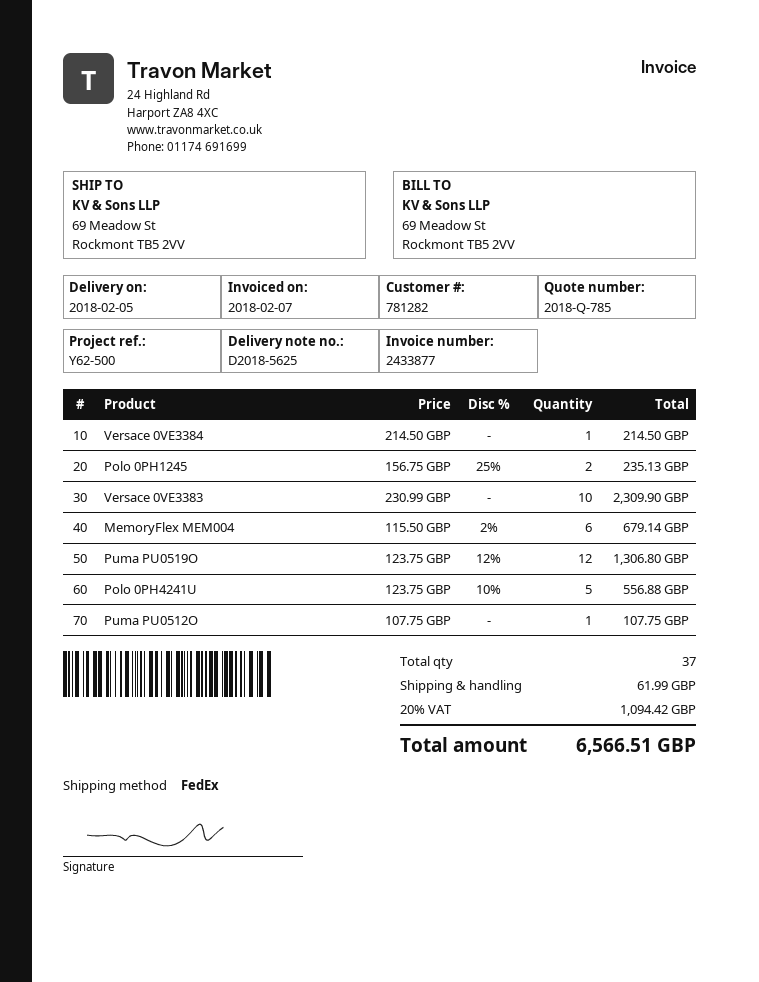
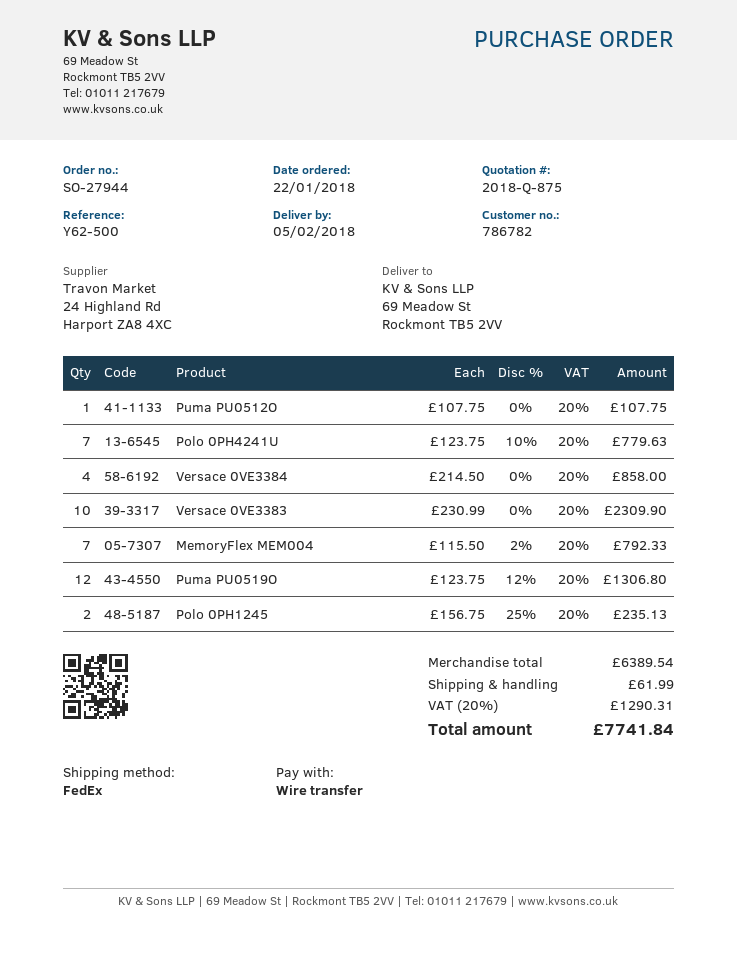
quote number: 2018-Q-785 -> 2018-Q-875
customer number: 781282 -> 786782
Versace 0VE3384: 1 x 214.50 = 214.50 -> 4 x 214.50 = 858.00
MemoryFlex MEM004: 6 x 115.50 - 2% = 679.14 -> 7 x 115.50 - 2% = 792.33
Polo 0PH4241U: 5 x 123.75 - 10% = 556.88 -> 7 x 123.75 - 10% = 779.63
tax: 20% = 1094.42 -> 20% = 1290.31
total: 6566.51 -> 7741.84

